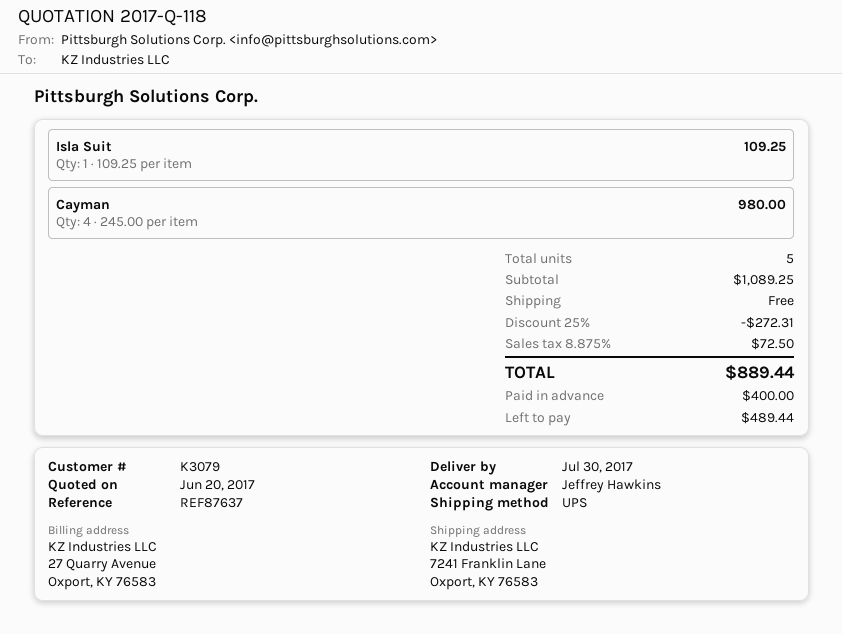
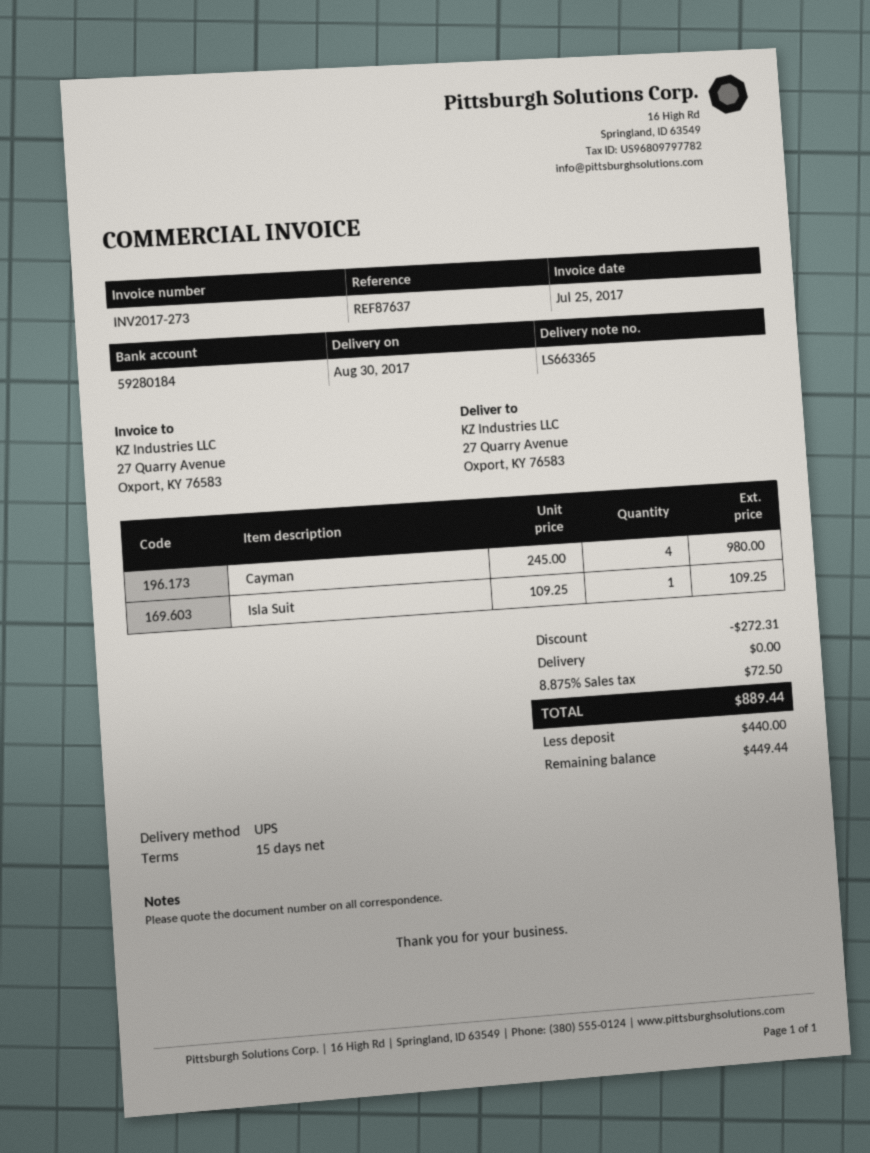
delivery date: 2017-07-30 -> 2017-08-30
ship to: 7241 Franklin Lane, Oxport, KY 76583 -> 27 Quarry Avenue, Oxport, KY 76583
deposit: 400.00 -> 440.00
balance: 489.44 -> 449.44

